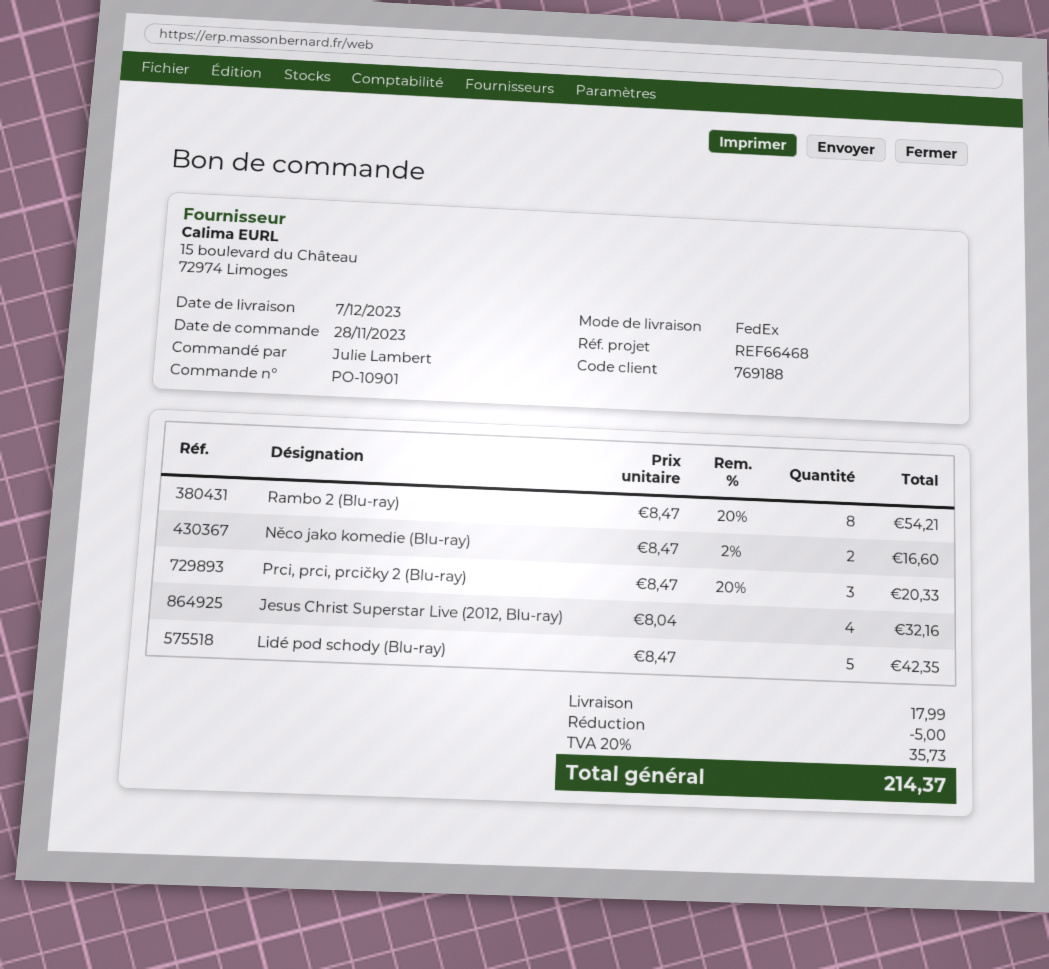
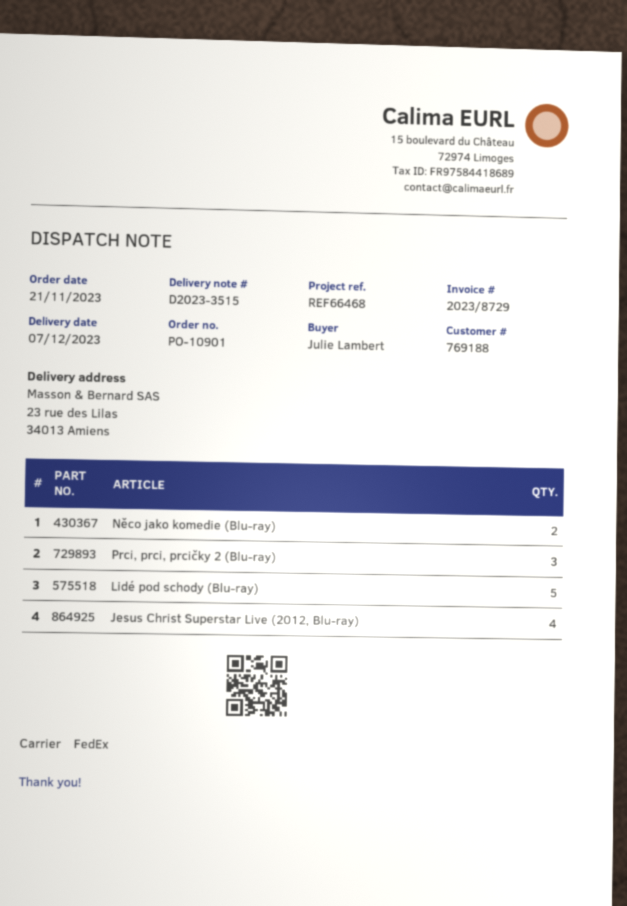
order date: 2023-11-28 -> 2023-11-21
Rambo 2 (Blu-ray): 8 -> none

